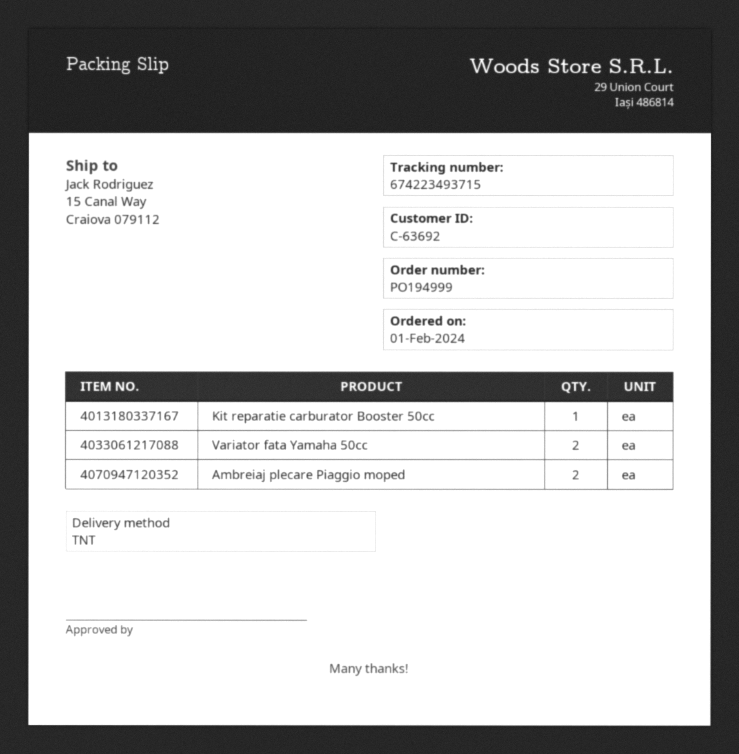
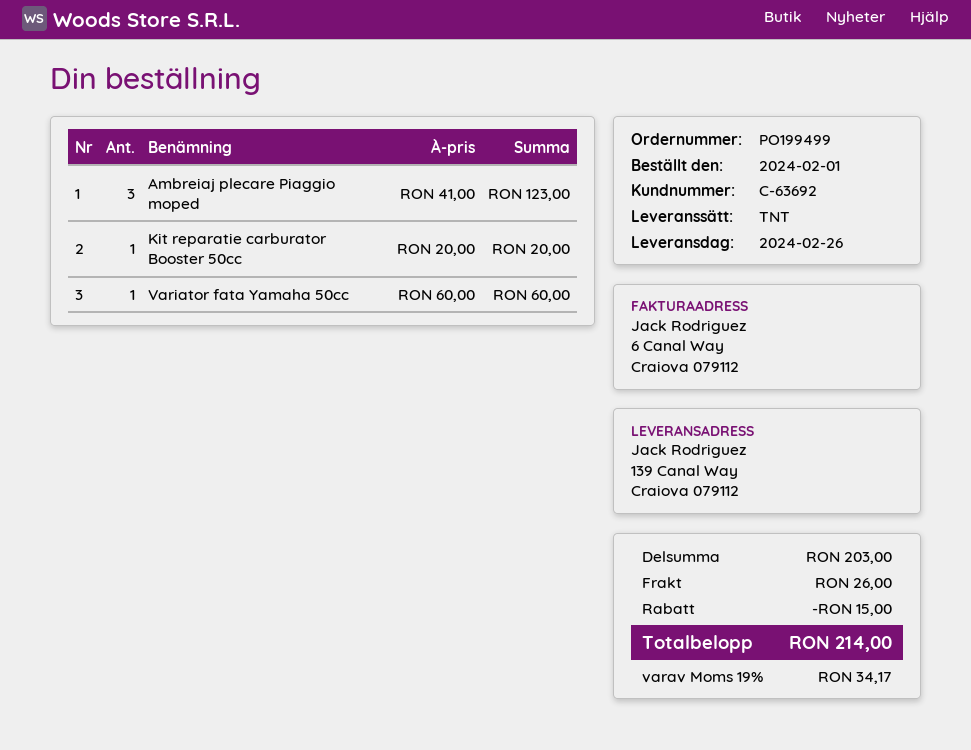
order number: PO194999 -> PO199499
ship to: 15 Canal Way, Craiova 079112 -> 139 Canal Way, Craiova 079112
Variator fata Yamaha 50cc: 2 -> 1
Ambreiaj plecare Piaggio moped: 2 -> 3

